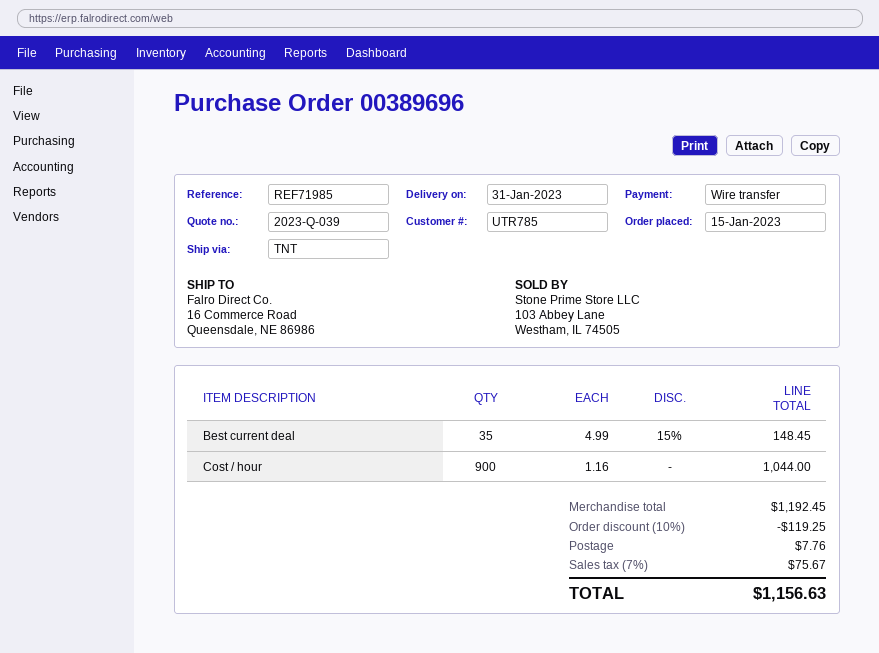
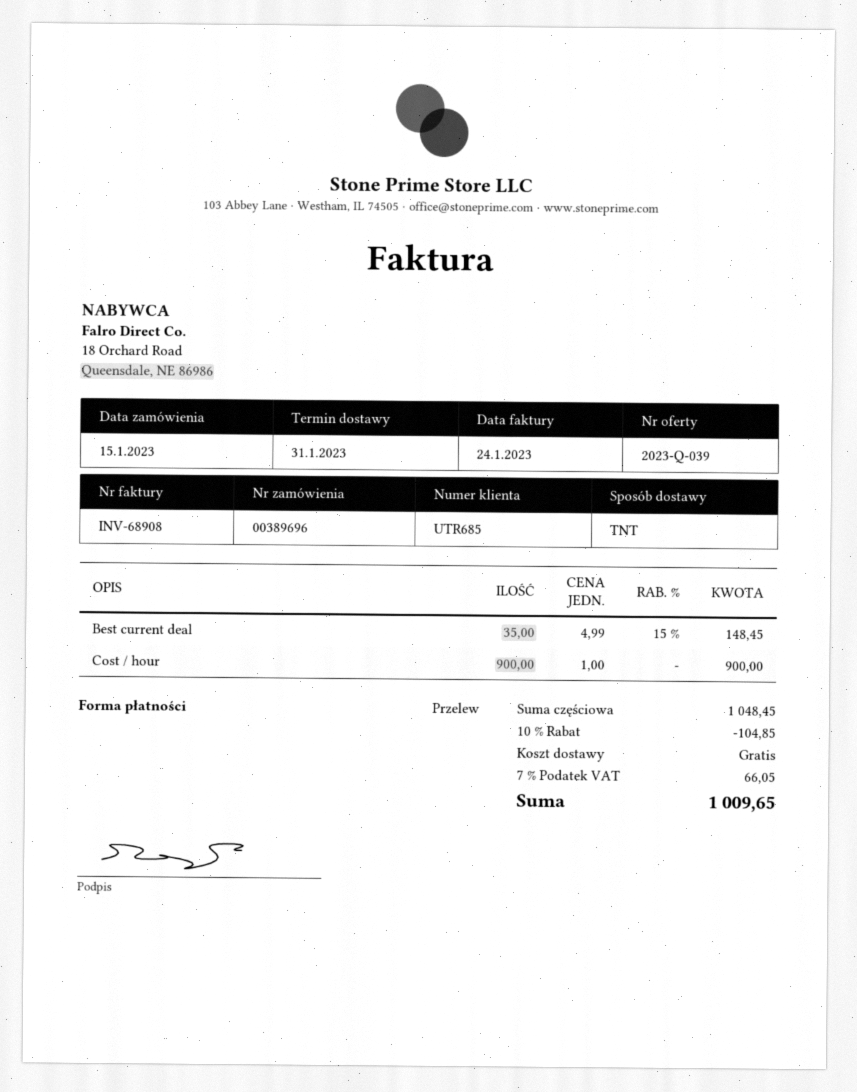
customer number: UTR785 -> UTR685
Cost / hour: 900 x 1.16 = 1044.00 -> 900 x 1.00 = 900.00
subtotal: 1192.45 -> 1048.45
discount: 10% = 119.25 -> 10% = 104.85
shipping: 7.76 -> 0.00
tax: 7% = 75.67 -> 7% = 66.05
total: 1156.63 -> 1009.65

